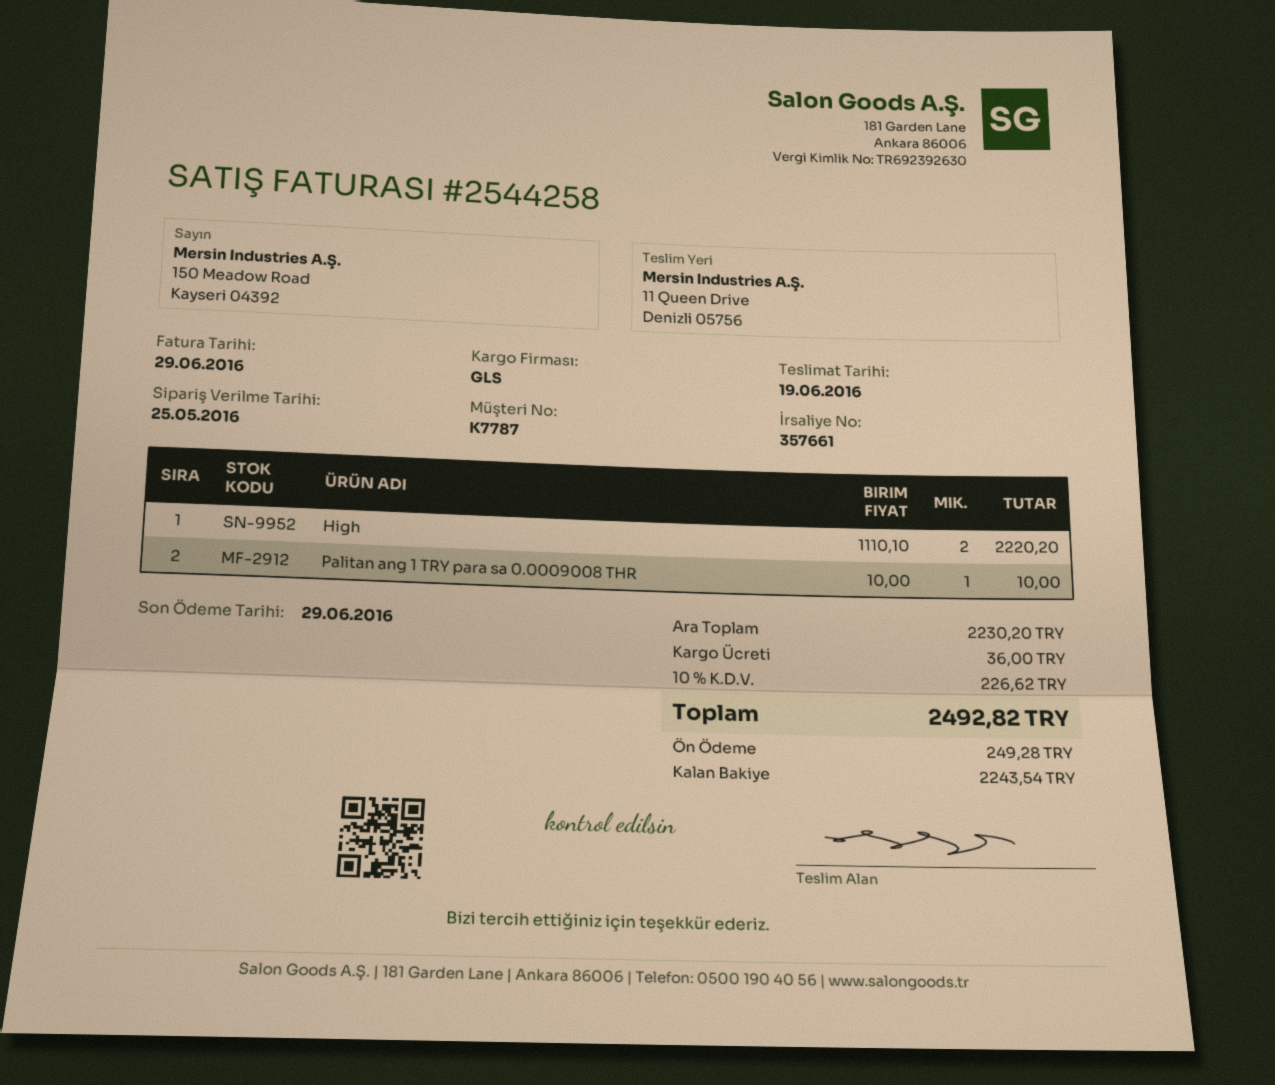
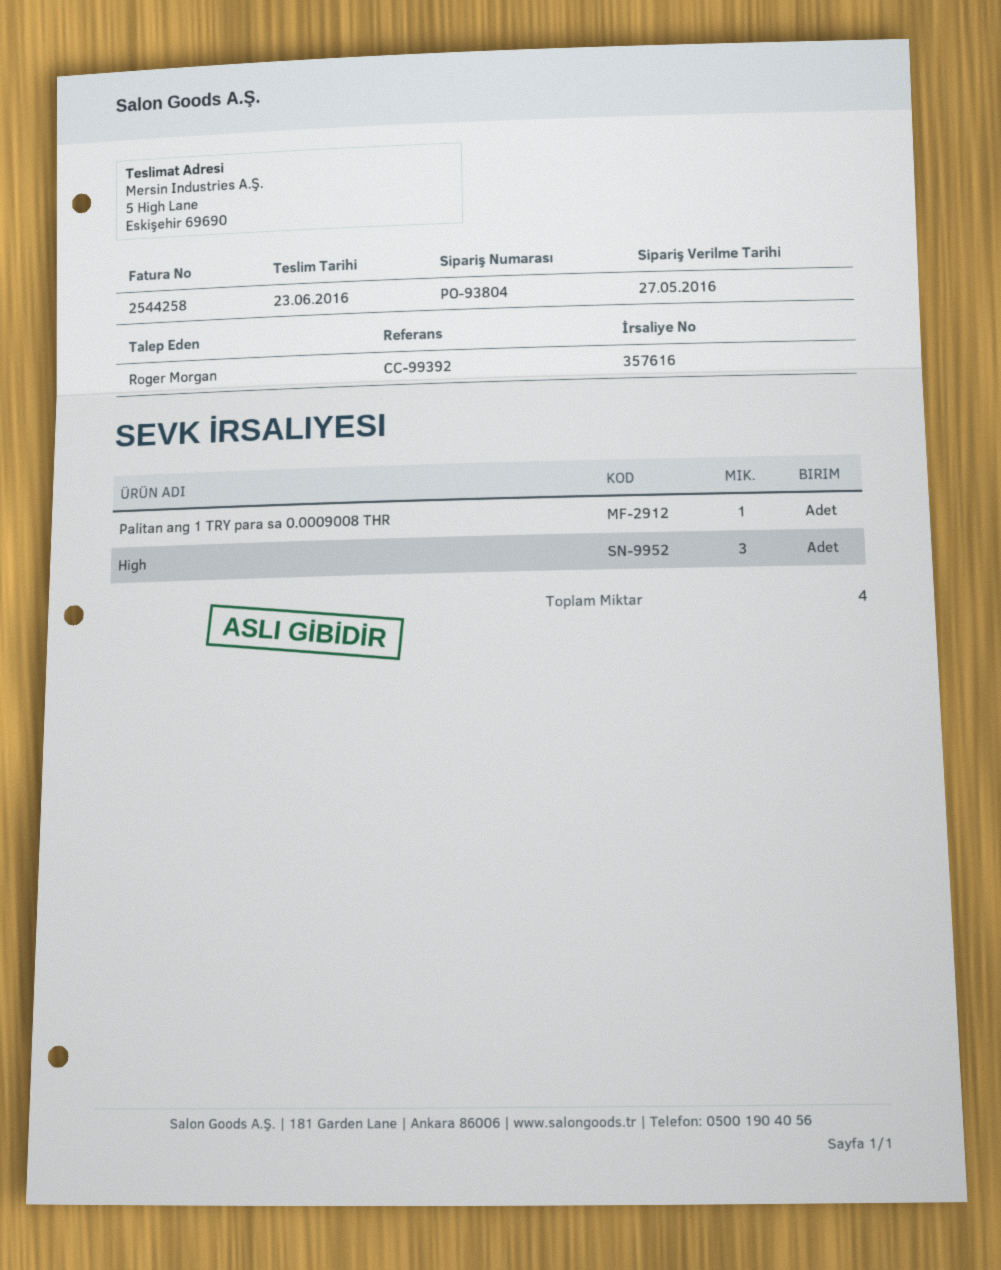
order date: 2016-05-25 -> 2016-05-27
delivery note number: 357661 -> 357616
delivery date: 2016-06-19 -> 2016-06-23
ship to: 11 Queen Drive, Denizli 05756 -> 5 High Lane, Eskişehir 69690
High: 2 -> 3

